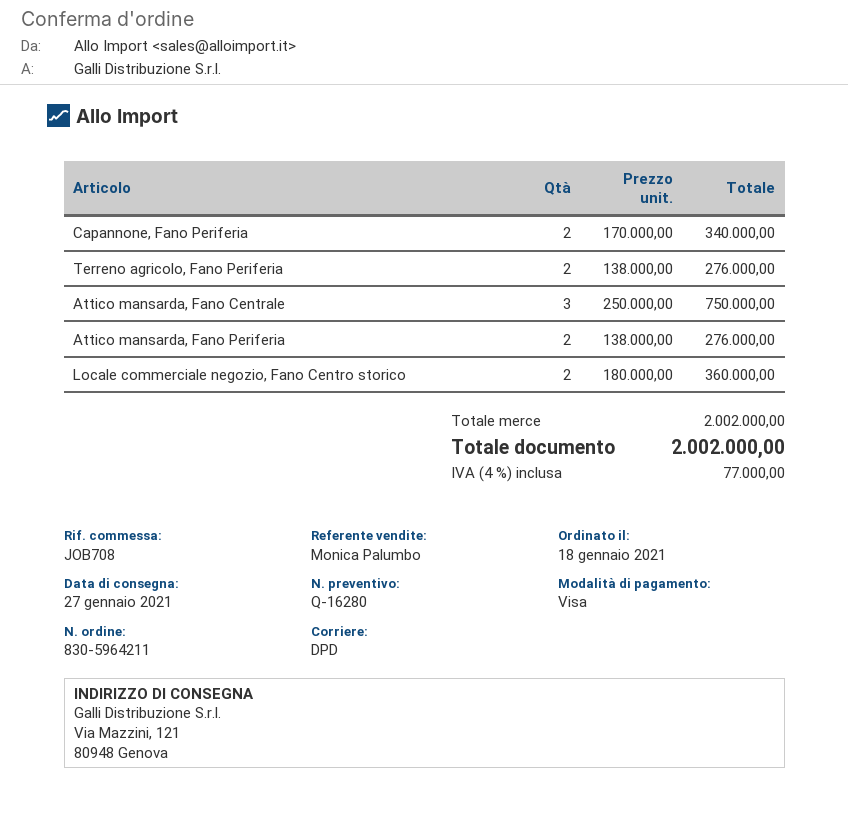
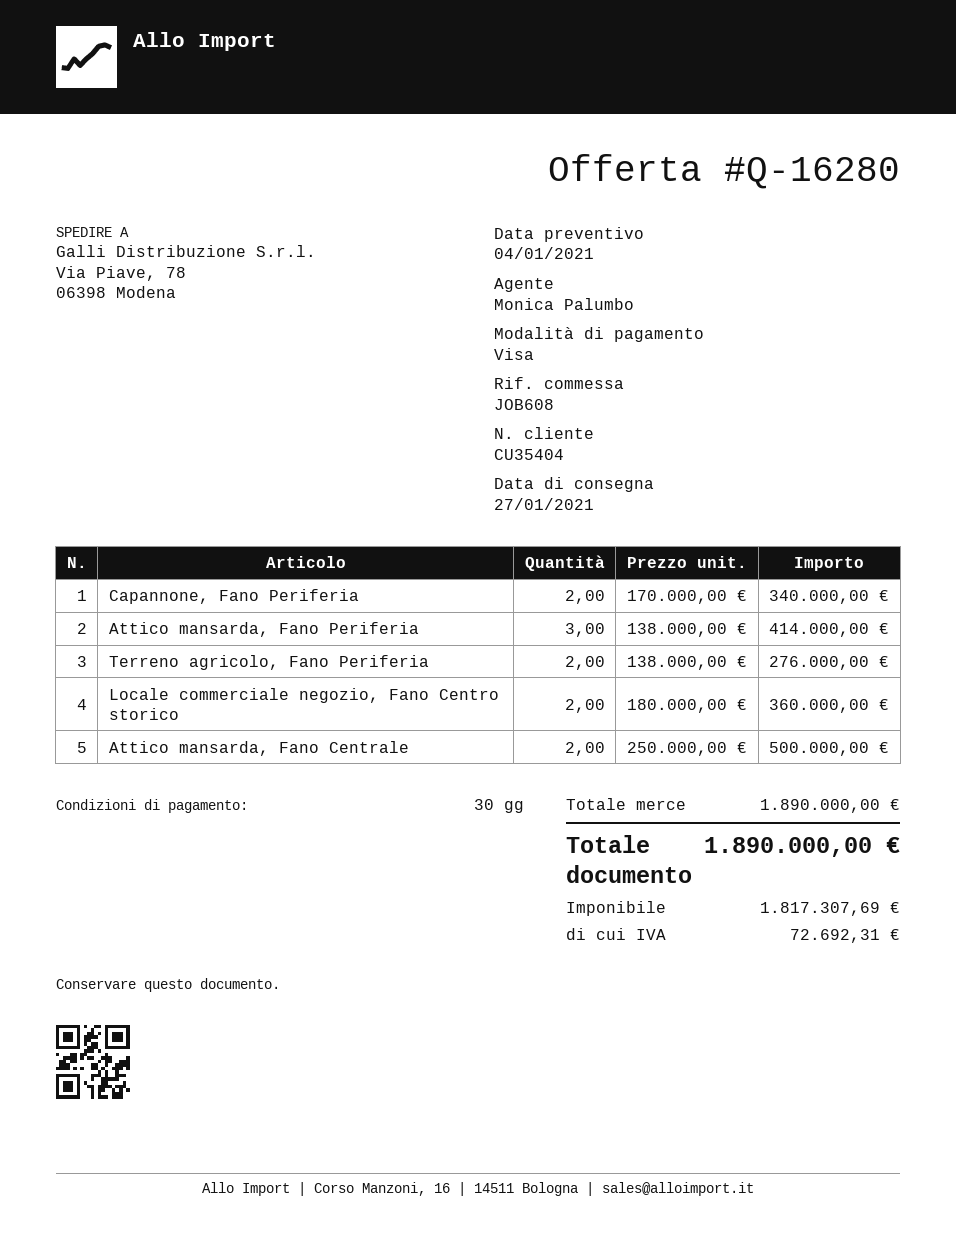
reference: JOB708 -> JOB608
ship to: Via Mazzini, 121, 80948 Genova -> Via Piave, 78, 06398 Modena
Attico mansarda, Fano Centrale: 3 x 250000.00 = 750000.00 -> 2 x 250000.00 = 500000.00
Attico mansarda, Fano Periferia: 2 x 138000.00 = 276000.00 -> 3 x 138000.00 = 414000.00
subtotal: 2002000.00 -> 1890000.00
tax: 77000.00 -> 72692.31
total: 2002000.00 -> 1890000.00

